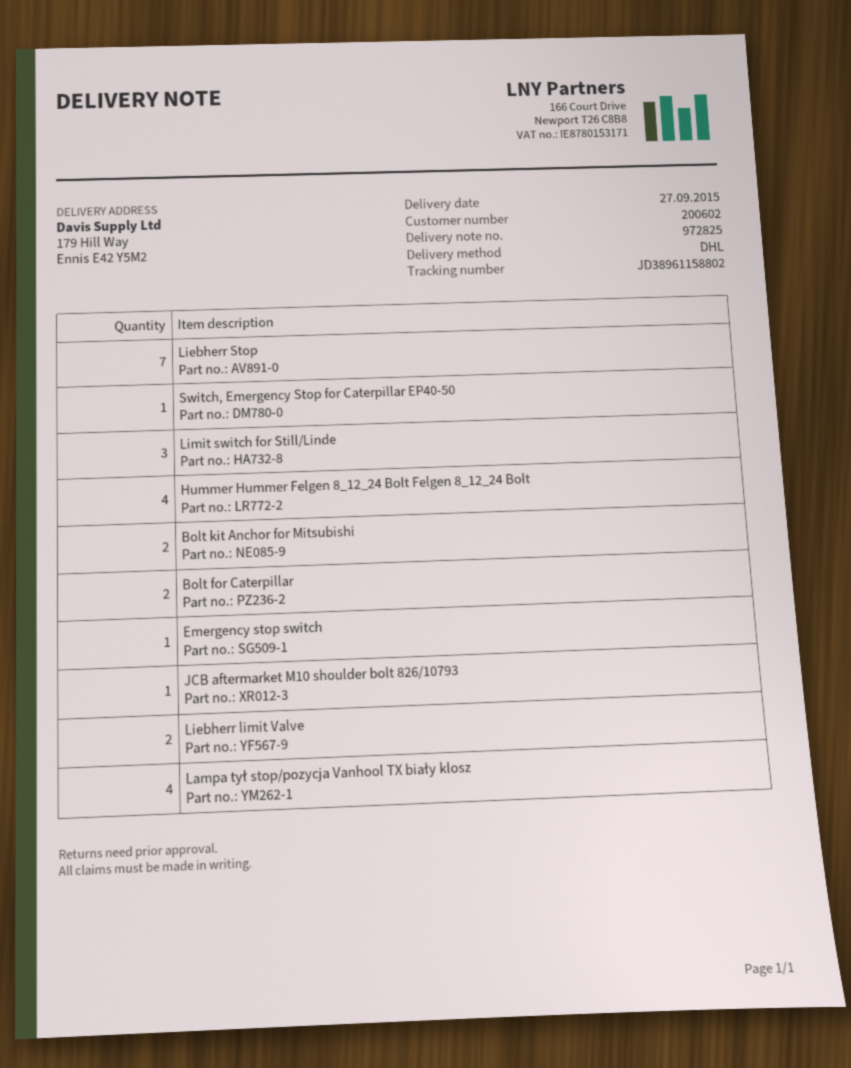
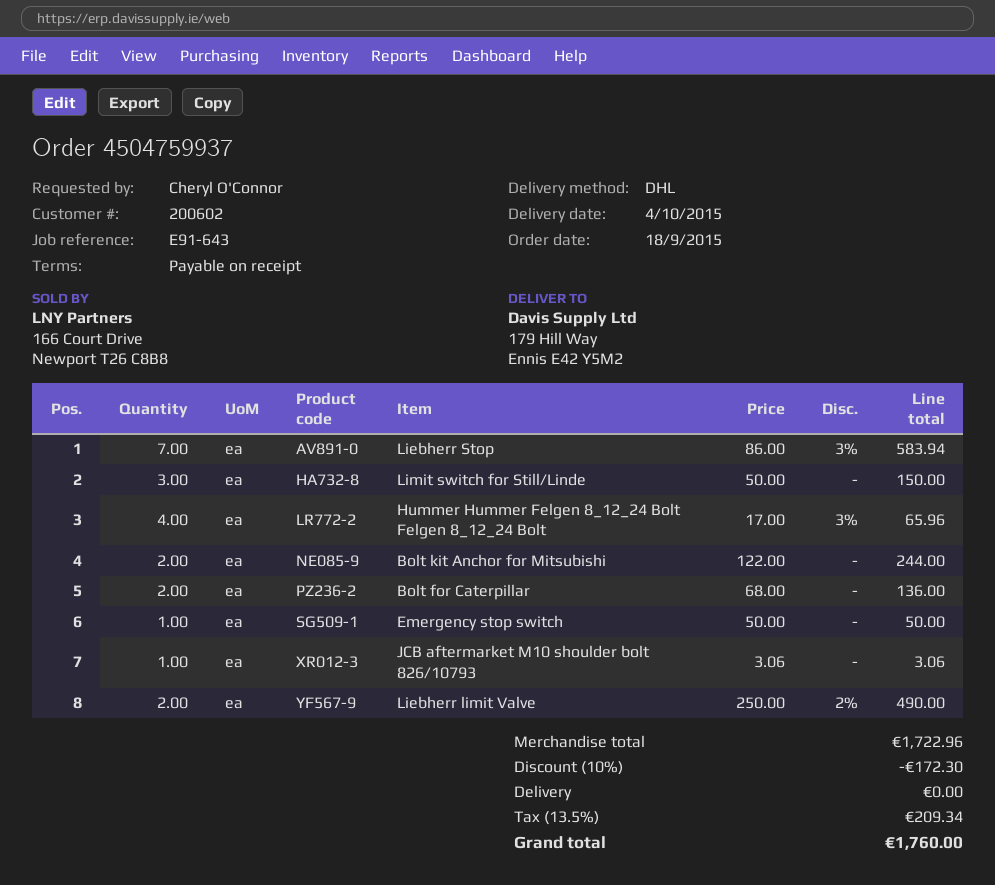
delivery date: 2015-09-27 -> 2015-10-04
Switch, Emergency Stop for Caterpillar EP40-50: 1 -> none
Lampa tył stop/pozycja Vanhool TX biały klosz: 4 -> none

